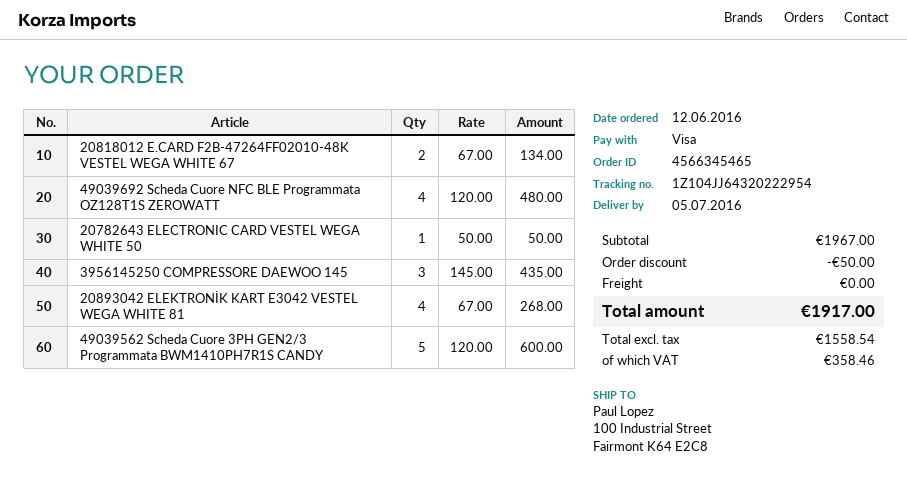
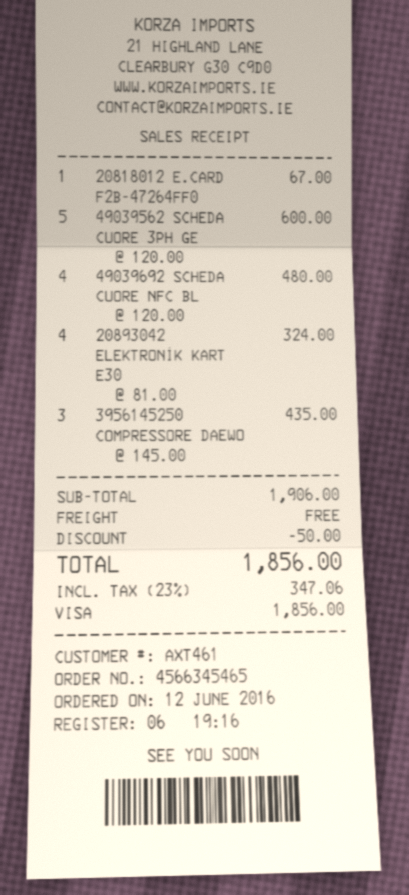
20818012 E.CARD F2B-47264FF02010-48K VESTEL WEGA WHITE 67: 2 x 67.00 = 134.00 -> 1 x 67.00 = 67.00
20782643 ELECTRONIC CARD VESTEL WEGA WHITE 50: 1 x 50.00 = 50.00 -> none
20893042 ELEKTRONİK KART E3042 VESTEL WEGA WHITE 81: 4 x 67.00 = 268.00 -> 4 x 81.00 = 324.00
subtotal: 1967.00 -> 1906.00
tax: 358.46 -> 347.06
total: 1917.00 -> 1856.00

